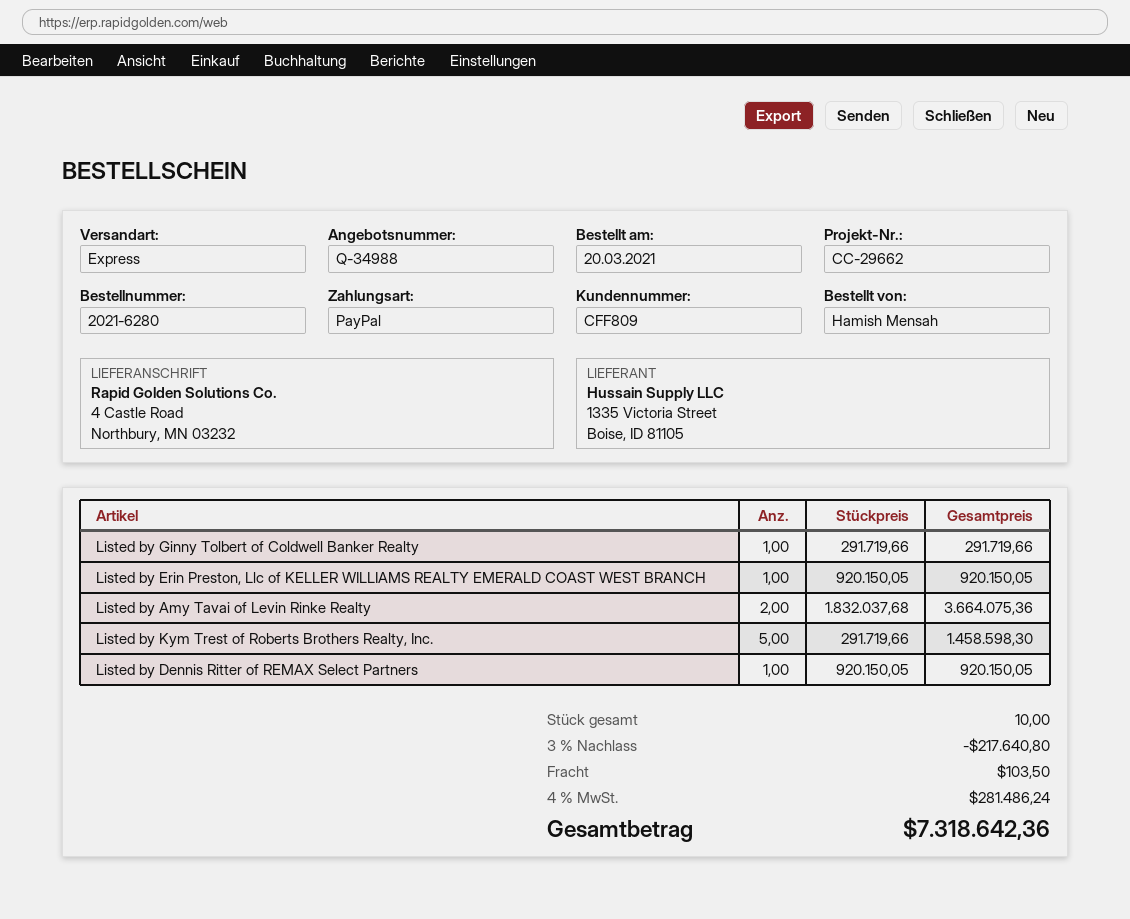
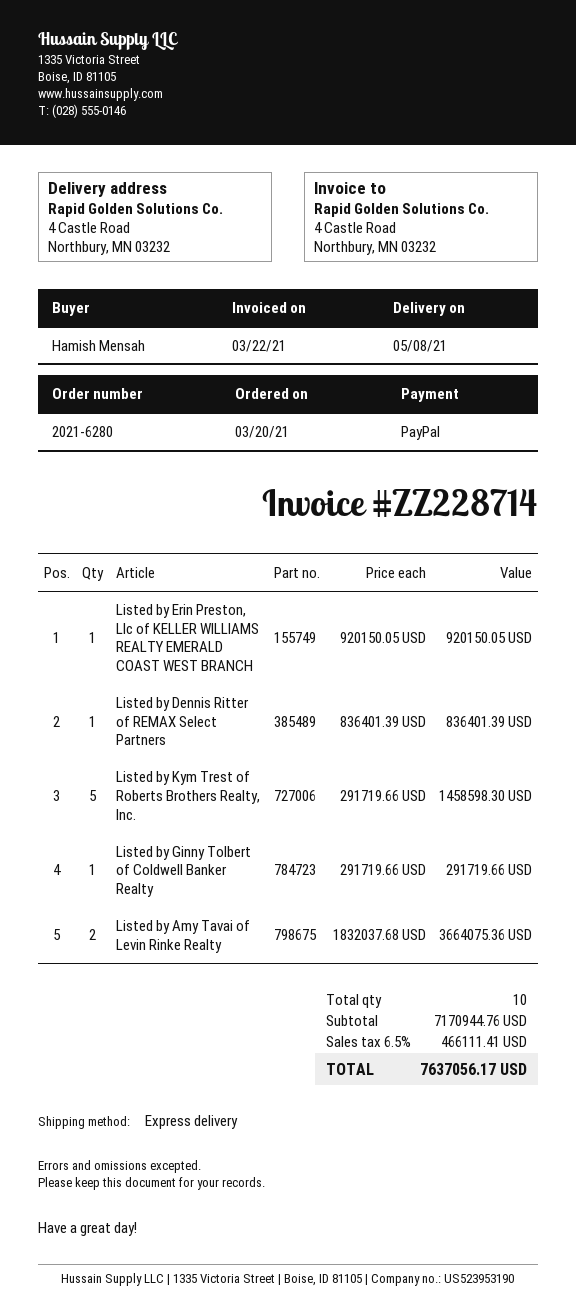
Listed by Dennis Ritter of REMAX Select Partners: 1 x 920150.05 = 920150.05 -> 1 x 836401.39 = 836401.39
discount: 3% = 217640.80 -> none
shipping: 103.50 -> none
tax: 4% = 281486.24 -> 6.5% = 466111.41
total: 7318642.36 -> 7637056.17

